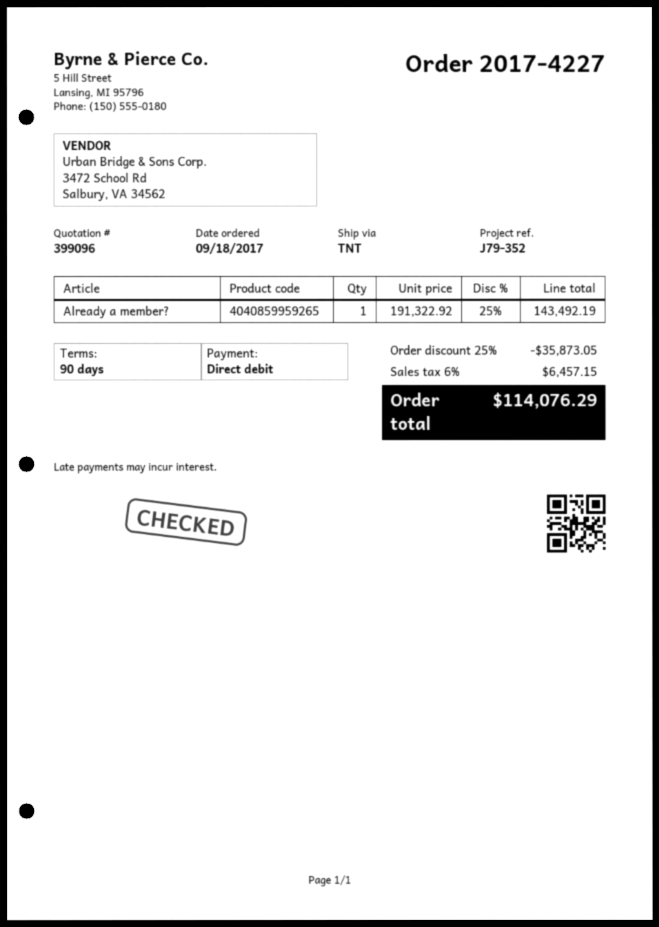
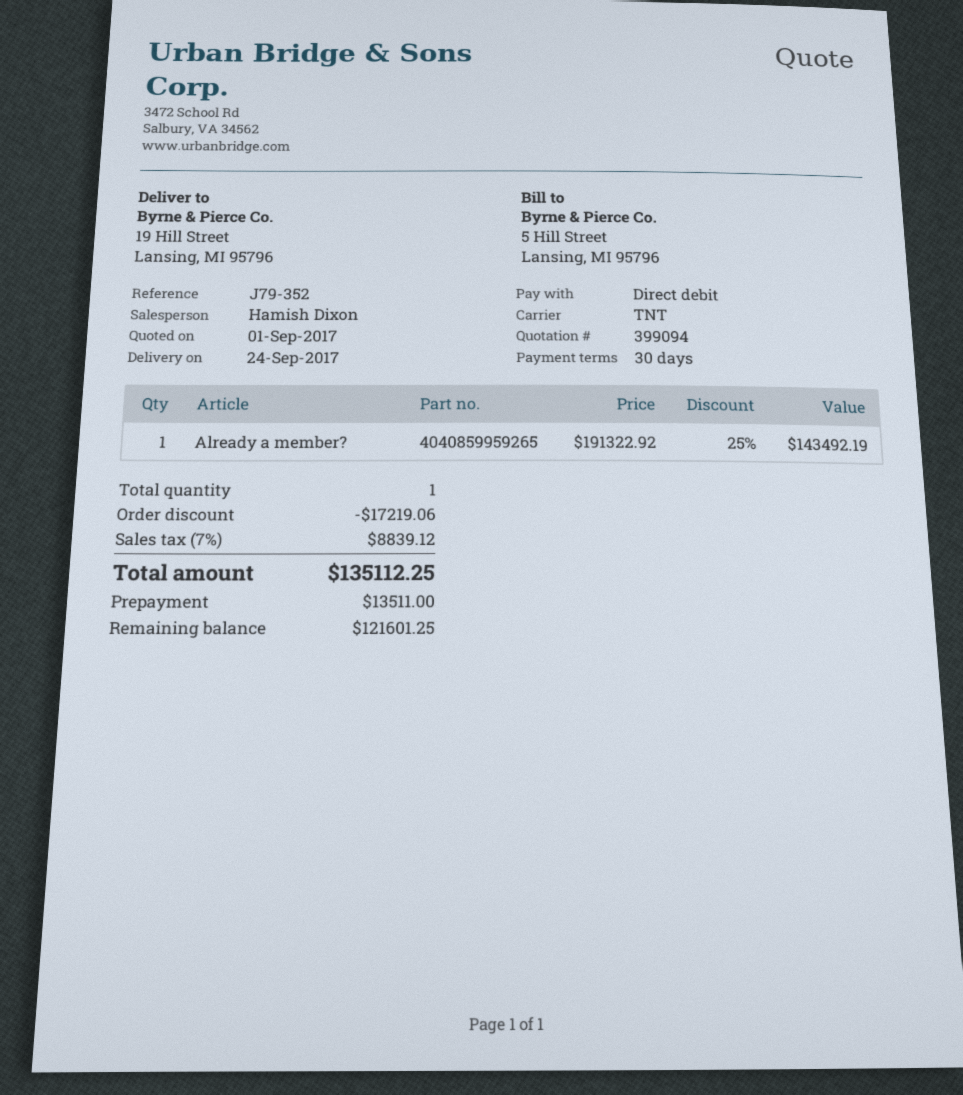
quote number: 399096 -> 399094
payment terms: 90 days -> 30 days
discount: 35873.05 -> 17219.06
tax: 6% = 6457.15 -> 7% = 8839.12
total: 114076.29 -> 135112.25

